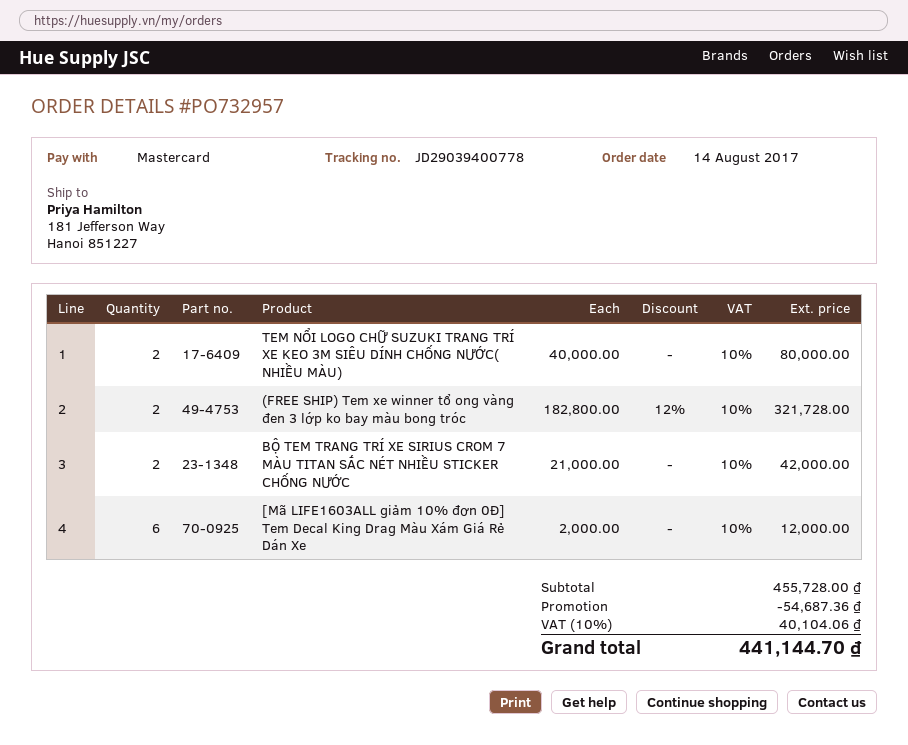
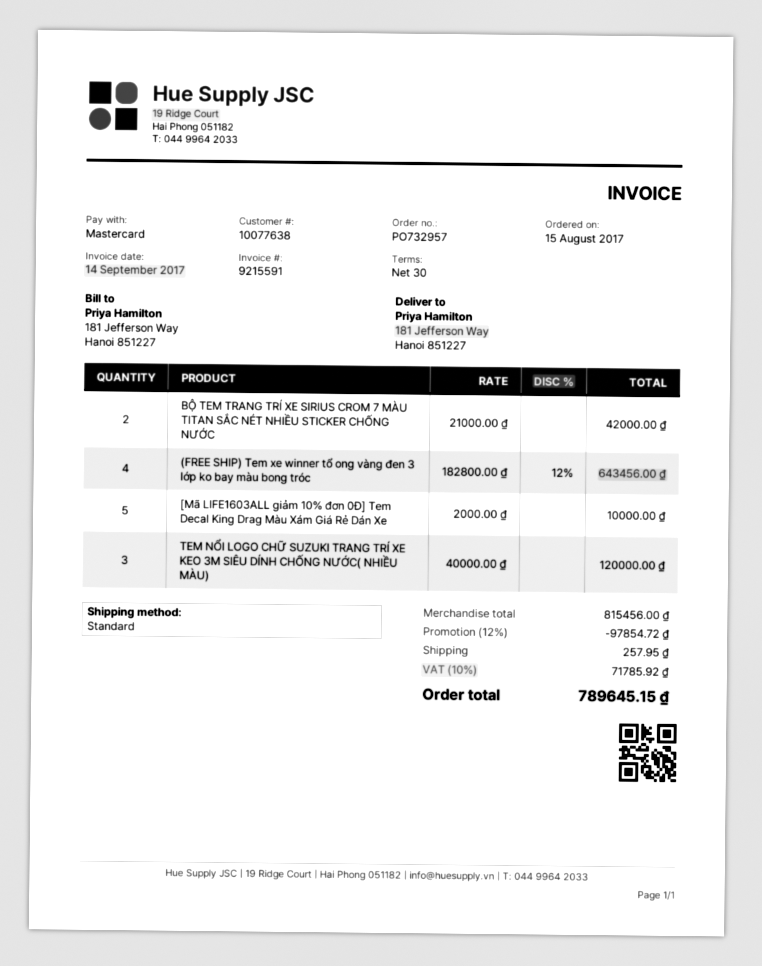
order date: 2017-08-14 -> 2017-08-15
TEM NỔI LOGO CHỮ SUZUKI TRANG TRÍ XE KEO 3M SIÊU DÍNH CHỐNG NƯỚC( NHIỀU MÀU): 2 x 40000.00 = 80000.00 -> 3 x 40000.00 = 120000.00
(FREE SHIP) Tem xe winner tổ ong vàng đen 3 lớp ko bay màu bong tróc: 2 x 182800.00 - 12% = 321728.00 -> 4 x 182800.00 - 12% = 643456.00
[Mã LIFE1603ALL giảm 10% đơn 0Đ] Tem Decal King Drag Màu Xám Giá Rẻ Dán Xe: 6 x 2000.00 = 12000.00 -> 5 x 2000.00 = 10000.00
subtotal: 455728.00 -> 815456.00
discount: 54687.36 -> 97854.72
shipping: none -> 257.95
tax: 10% = 40104.06 -> 10% = 71785.92
total: 441144.70 -> 789645.15

